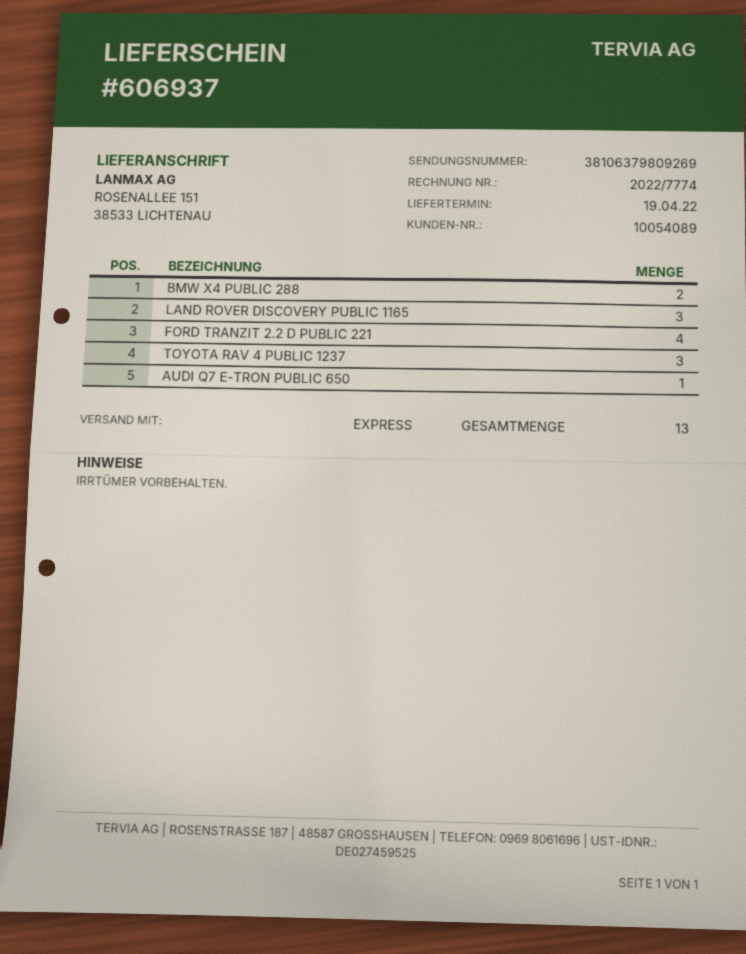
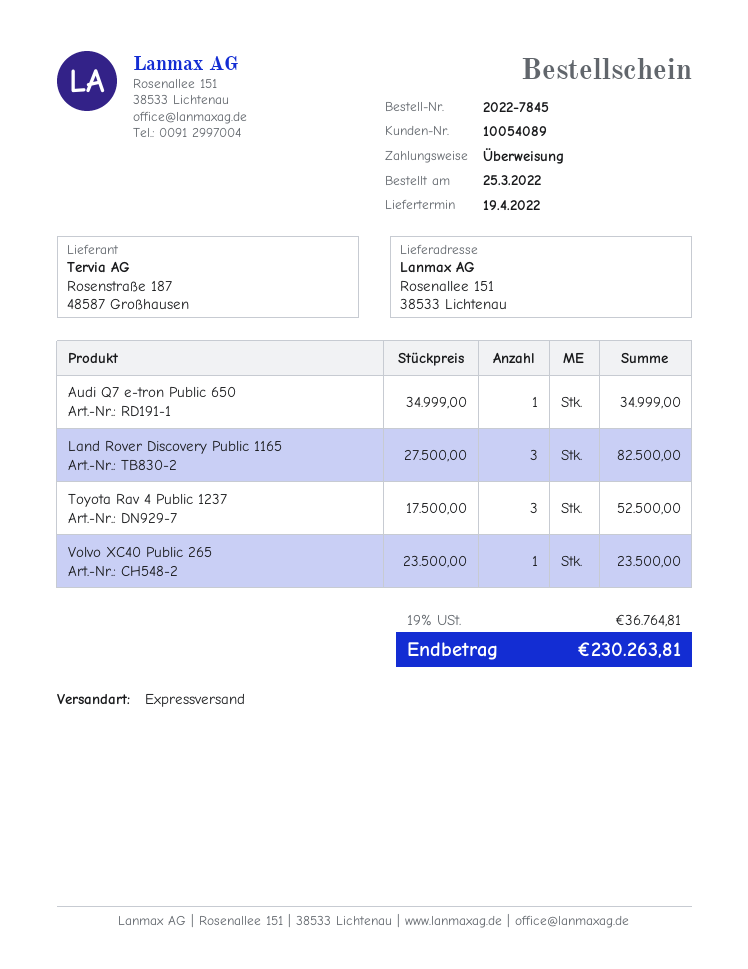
BMW X4 PUBLIC 288: 2 -> none
FORD TRANZIT 2.2 D PUBLIC 221: 4 -> none
Volvo XC40 Public 265: none -> 1

